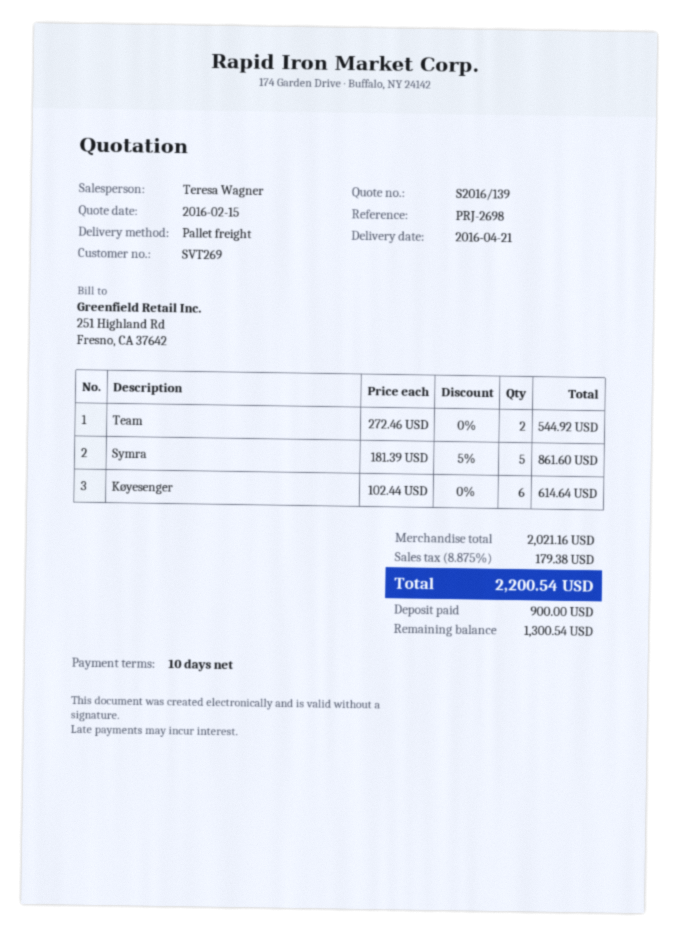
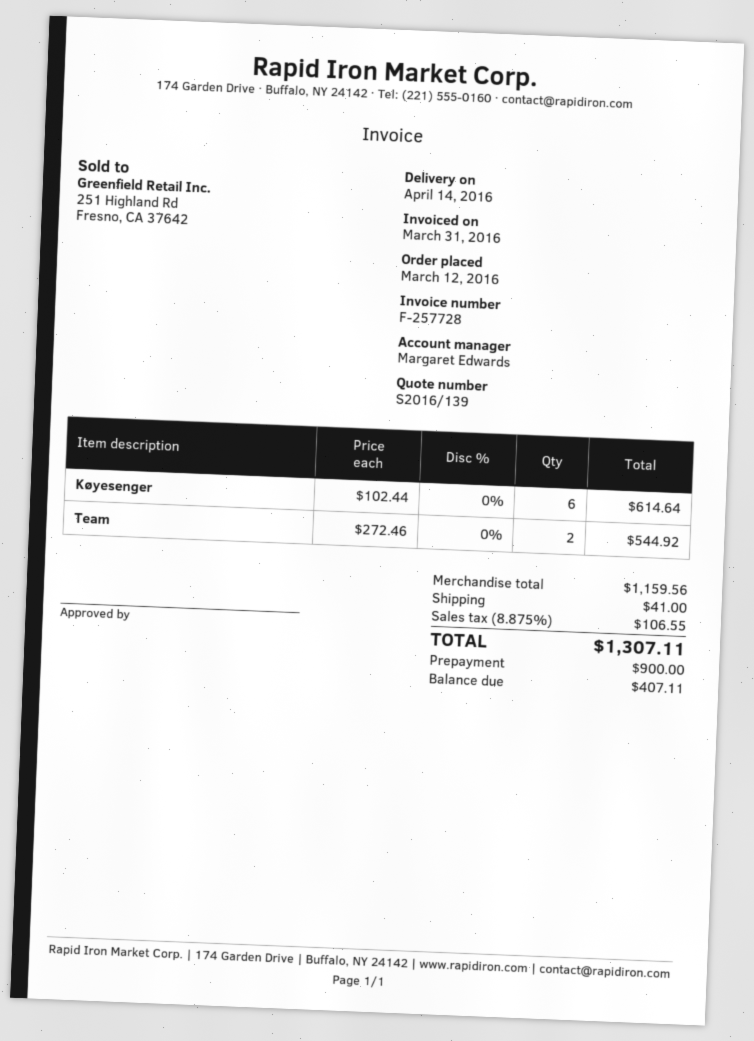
delivery date: 2016-04-21 -> 2016-04-14
sales rep: Teresa Wagner -> Margaret Edwards
Symra: 5 x 181.39 - 5% = 861.60 -> none
subtotal: 2021.16 -> 1159.56
shipping: none -> 41.00
tax: 8.875% = 179.38 -> 8.875% = 106.55
total: 2200.54 -> 1307.11
balance: 1300.54 -> 407.11

